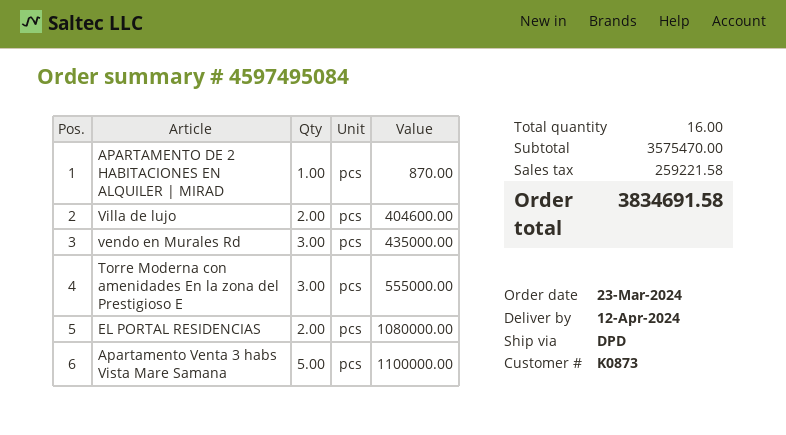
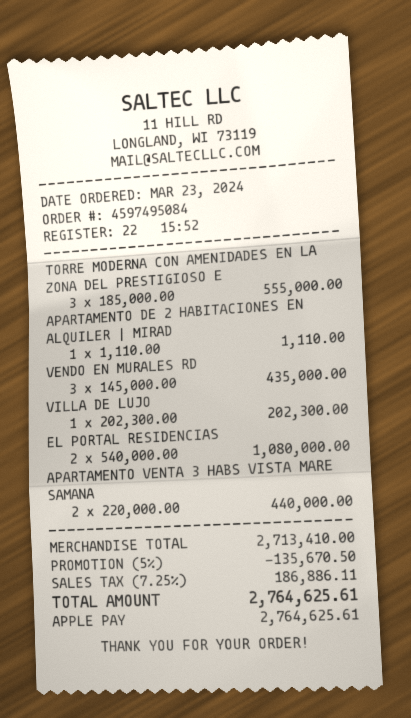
APARTAMENTO DE 2 HABITACIONES EN ALQUILER | MIRAD: 1 for 870.00 -> 1 for 1110.00
Villa de lujo: 2 for 404600.00 -> 1 for 202300.00
Apartamento Venta 3 habs Vista Mare Samana: 5 for 1100000.00 -> 2 for 440000.00
subtotal: 3575470.00 -> 2713410.00
discount: none -> 5% = 135670.50
tax: 259221.58 -> 186886.11
total: 3834691.58 -> 2764625.61

